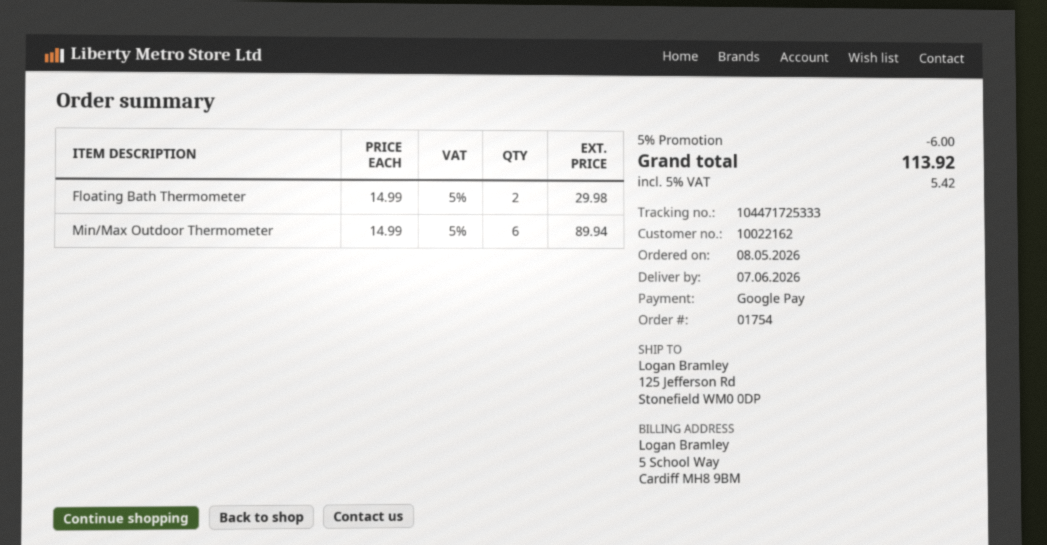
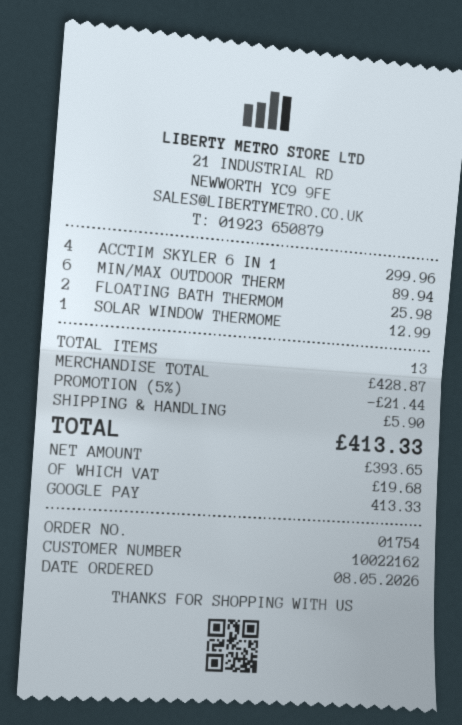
Floating Bath Thermometer: 2 for 29.98 -> 2 for 25.98
ACCTIM SKYLER 6 IN 1: none -> 4 for 299.96
SOLAR WINDOW THERMOME: none -> 1 for 12.99
discount: 5% = 6.00 -> 5% = 21.44
shipping: none -> 5.90
tax: 5.42 -> 19.68
total: 113.92 -> 413.33

